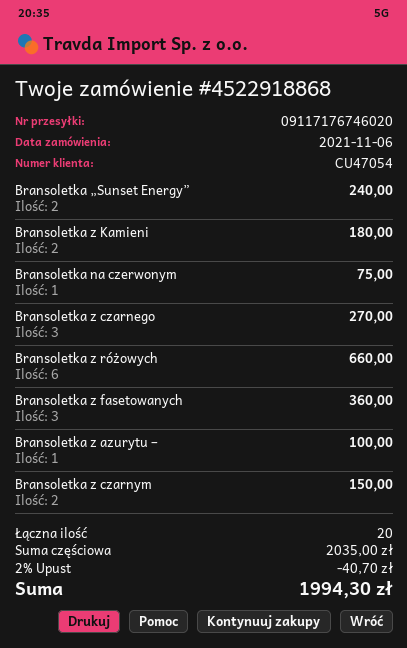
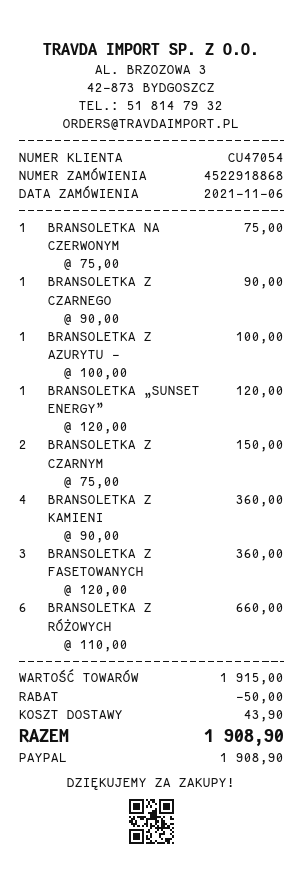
Bransoletka „Sunset Energy”: 2 for 240.00 -> 1 for 120.00
Bransoletka z Kamieni: 2 for 180.00 -> 4 for 360.00
Bransoletka z czarnego: 3 for 270.00 -> 1 for 90.00
subtotal: 2035.00 -> 1915.00
discount: 40.70 -> 50.00
shipping: none -> 43.90
total: 1994.30 -> 1908.90

